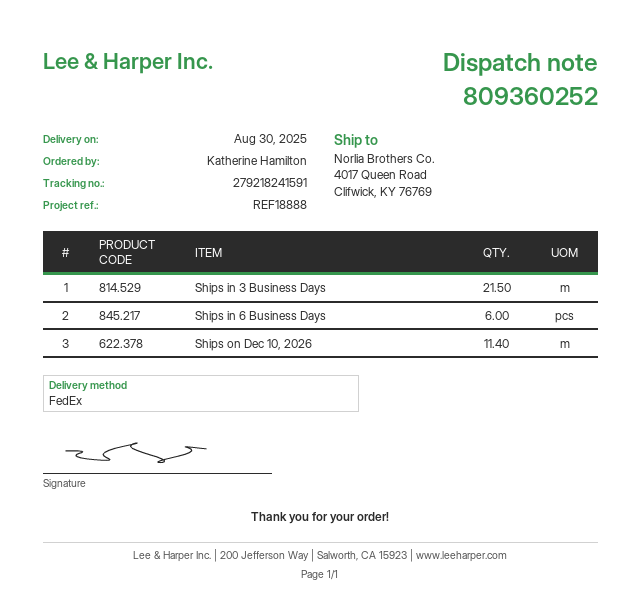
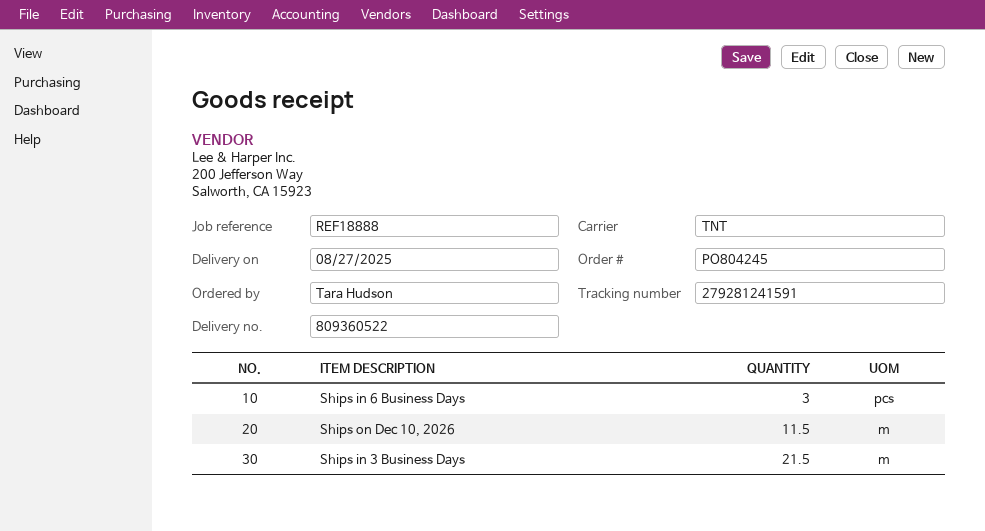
delivery note number: 809360252 -> 809360522
delivery date: 2025-08-30 -> 2025-08-27
ordered by: Katherine Hamilton -> Tara Hudson
shipping method: FedEx -> TNT
tracking number: 279218241591 -> 279281241591
Ships in 6 Business Days: 6 -> 3
Ships on Dec 10, 2026: 11.4 -> 11.5

